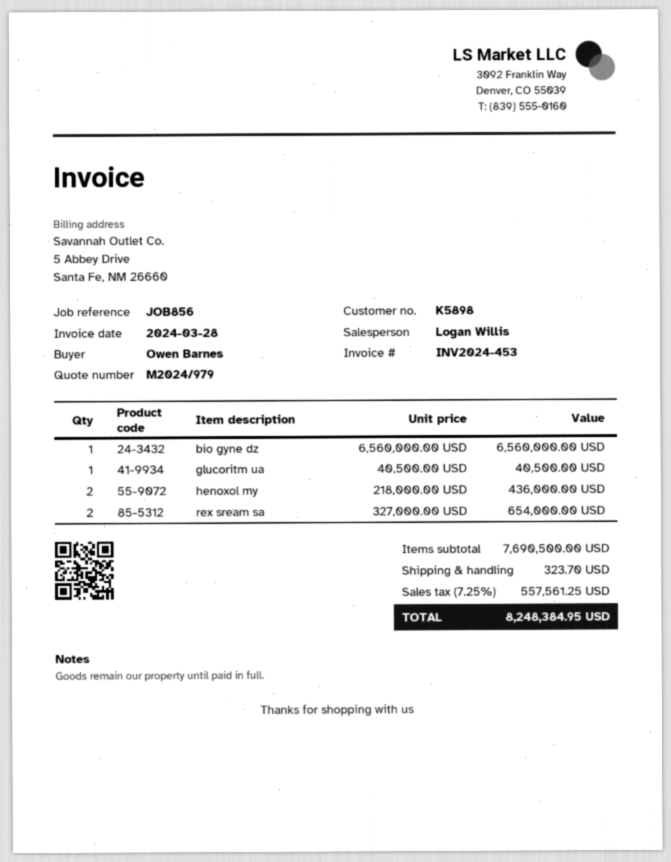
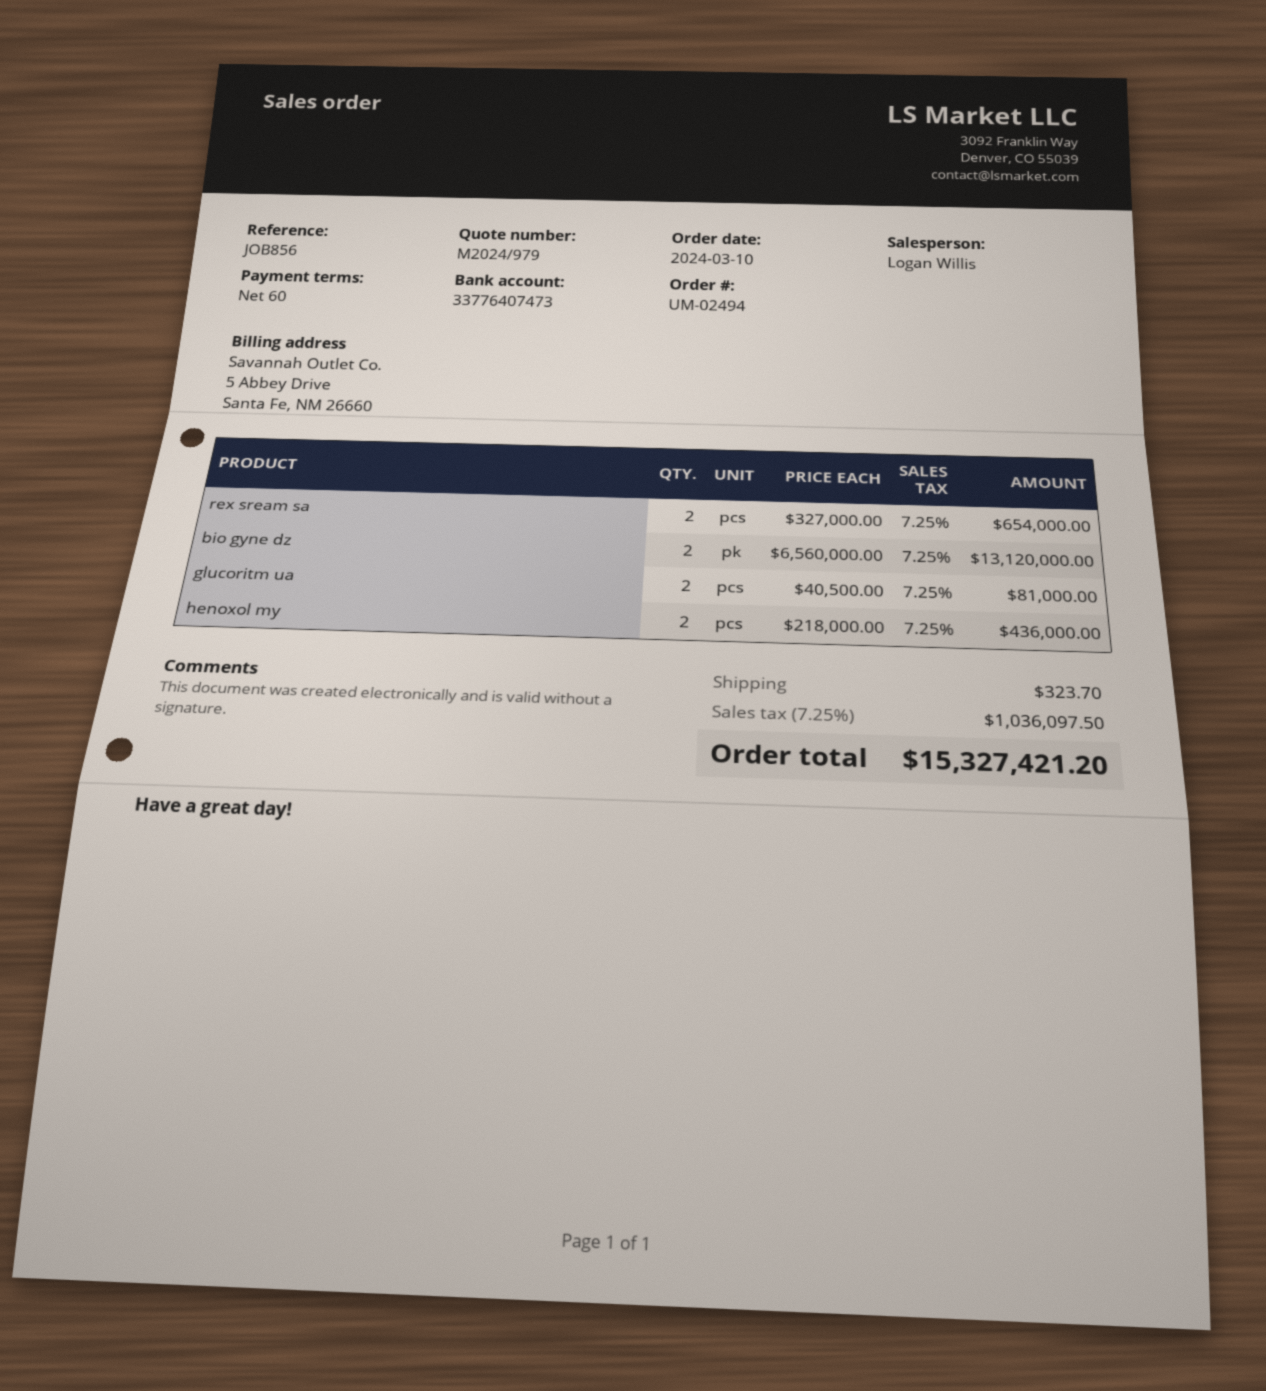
bio gyne dz: 1 x 6560000.00 = 6560000.00 -> 2 x 6560000.00 = 13120000.00
glucoritm ua: 1 x 40500.00 = 40500.00 -> 2 x 40500.00 = 81000.00
tax: 7.25% = 557561.25 -> 7.25% = 1036097.50
total: 8248384.95 -> 15327421.20

